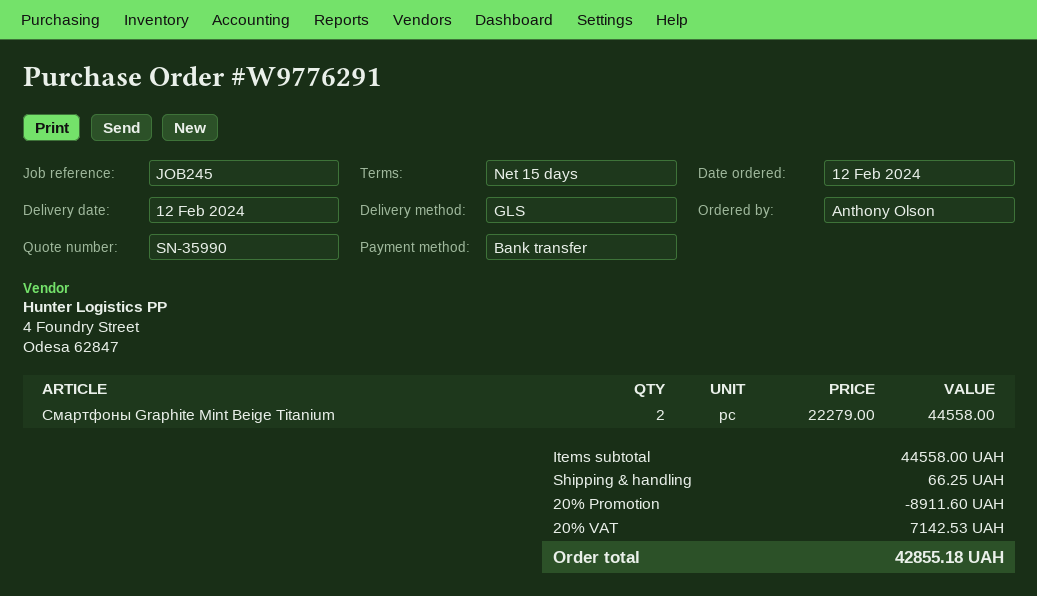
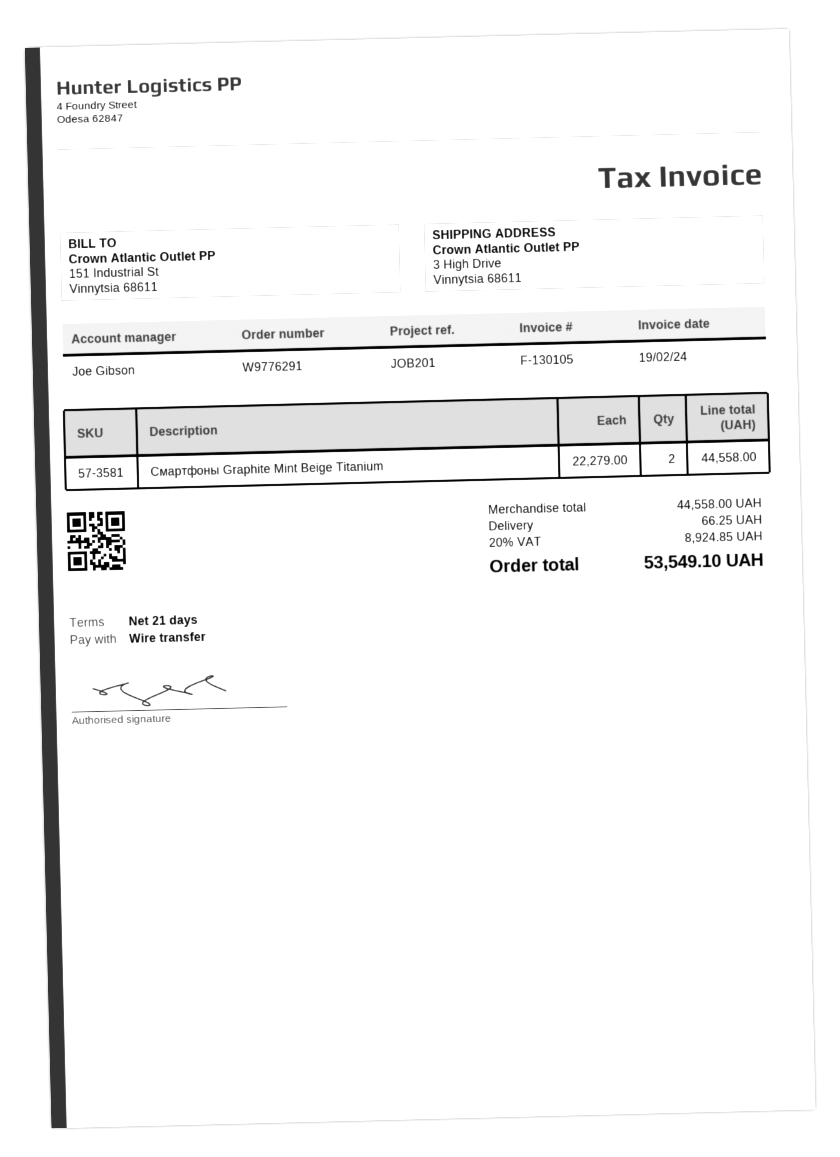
payment terms: 15 days -> 21 days
reference: JOB245 -> JOB201
discount: 20% = 8911.60 -> none
tax: 20% = 7142.53 -> 20% = 8924.85
total: 42855.18 -> 53549.10

